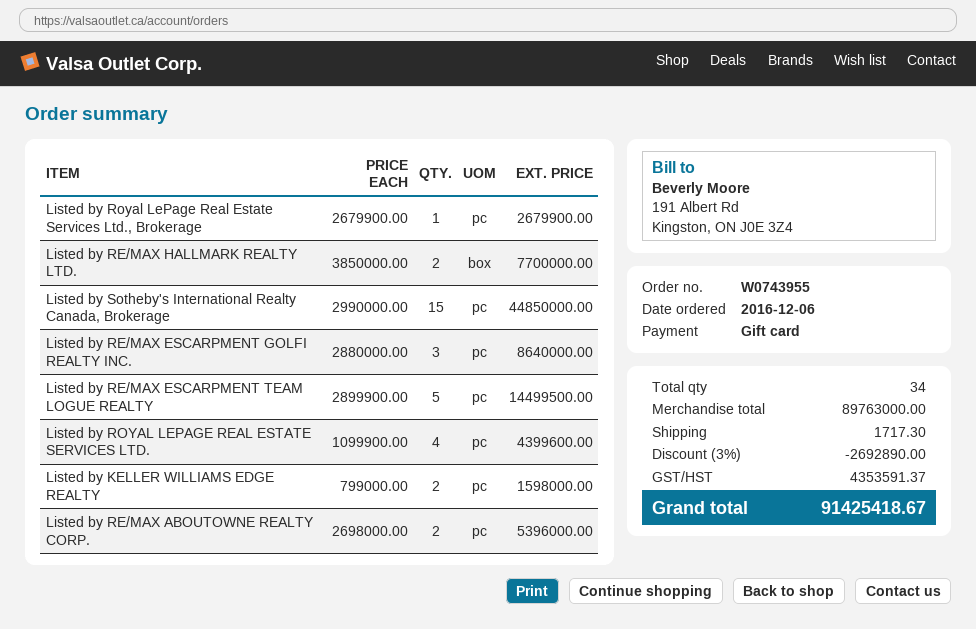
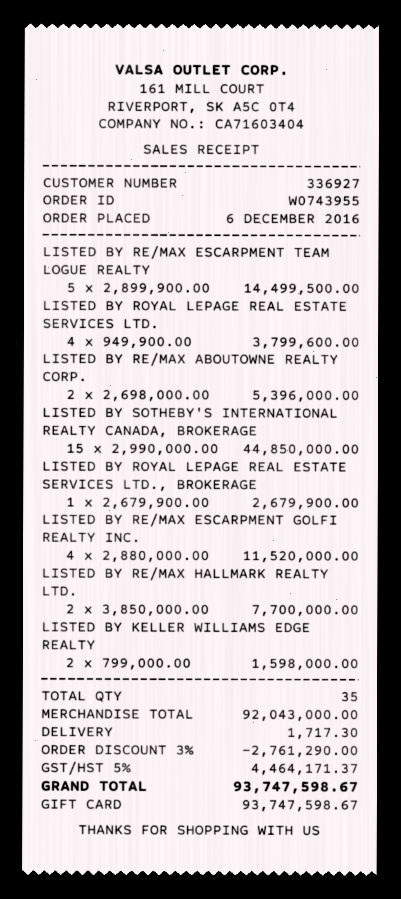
Listed by RE/MAX ESCARPMENT GOLFI REALTY INC.: 3 x 2880000.00 = 8640000.00 -> 4 x 2880000.00 = 11520000.00
Listed by ROYAL LEPAGE REAL ESTATE SERVICES LTD.: 4 x 1099900.00 = 4399600.00 -> 4 x 949900.00 = 3799600.00
total quantity: 34 -> 35
subtotal: 89763000.00 -> 92043000.00
discount: 3% = 2692890.00 -> 3% = 2761290.00
tax: 4353591.37 -> 4464171.37
total: 91425418.67 -> 93747598.67

